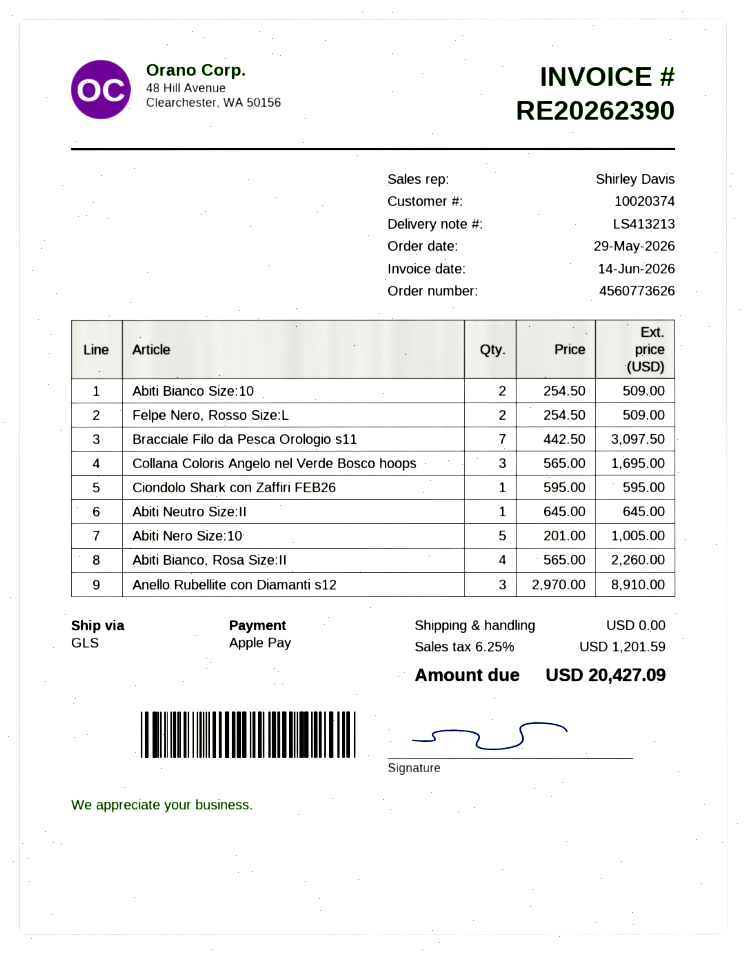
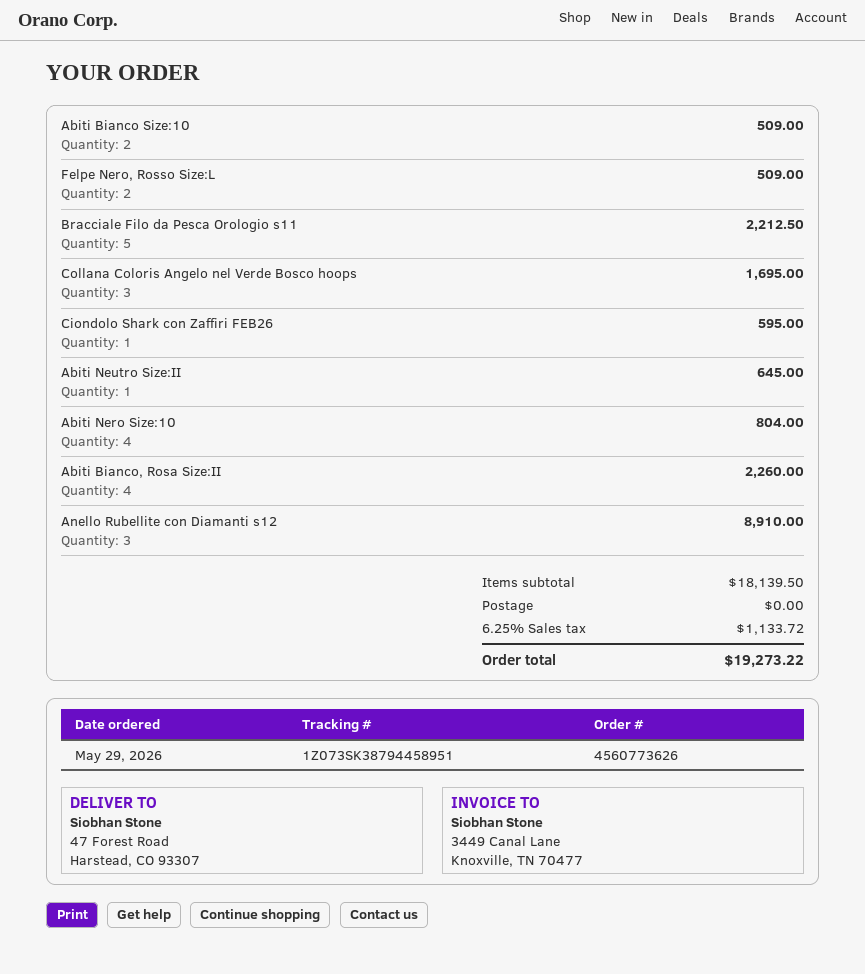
Bracciale Filo da Pesca Orologio s11: 7 for 3097.50 -> 5 for 2212.50
Abiti Nero Size:10: 5 for 1005.00 -> 4 for 804.00
tax: 6.25% = 1201.59 -> 6.25% = 1133.72
total: 20427.09 -> 19273.22

